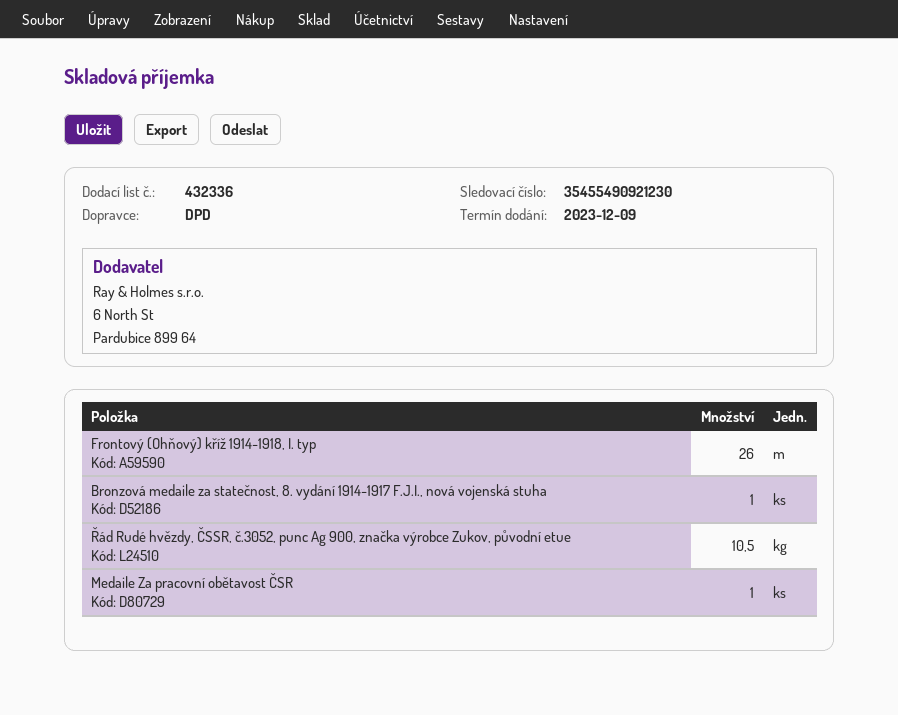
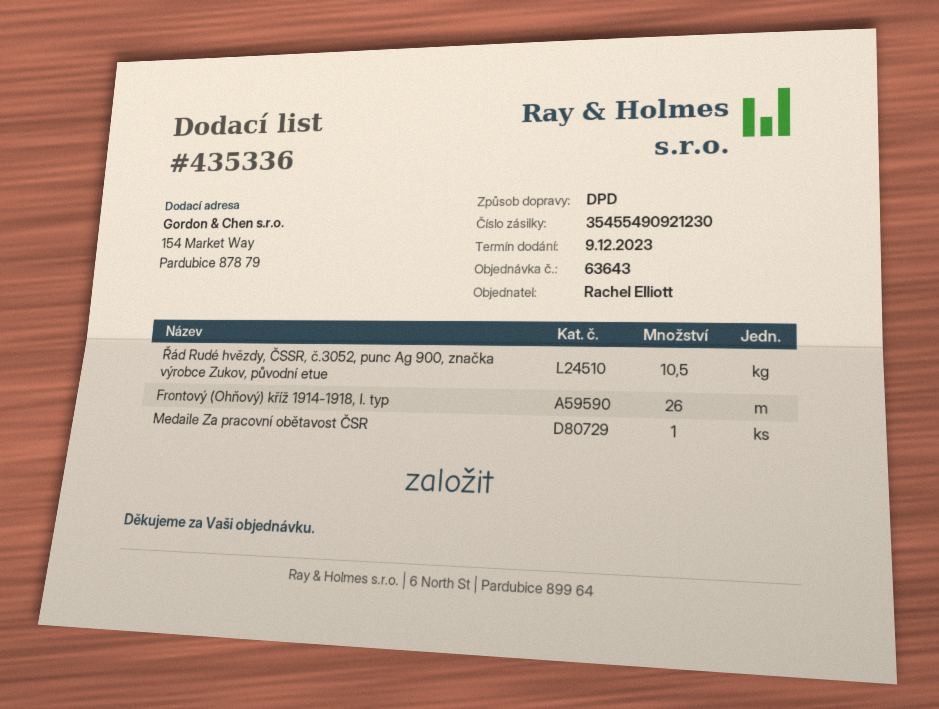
delivery note number: 432336 -> 435336
Bronzová medaile za statečnost, 8. vydání 1914-1917 F.J.I., nová vojenská stuha: 1 -> none

